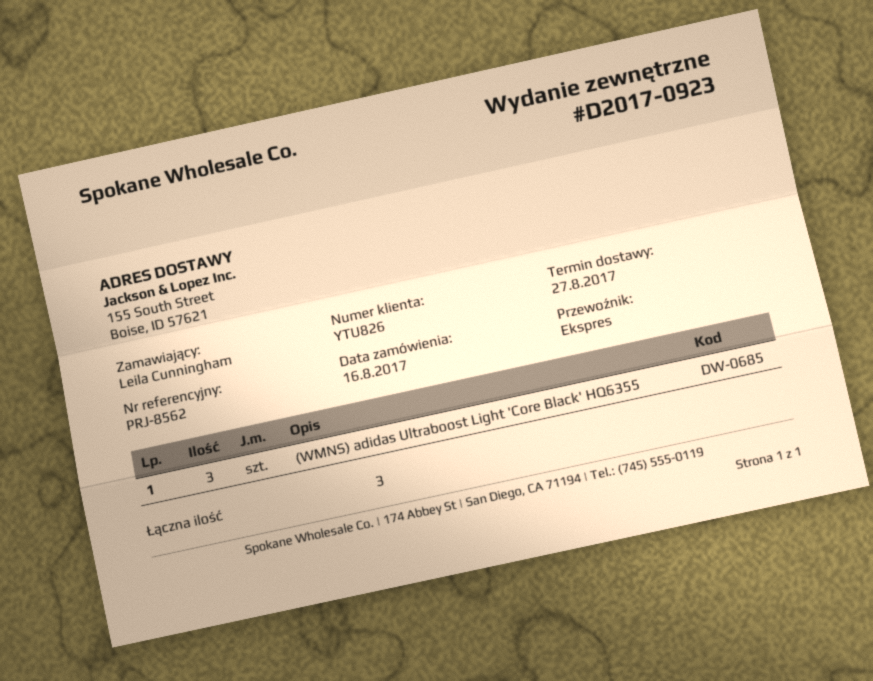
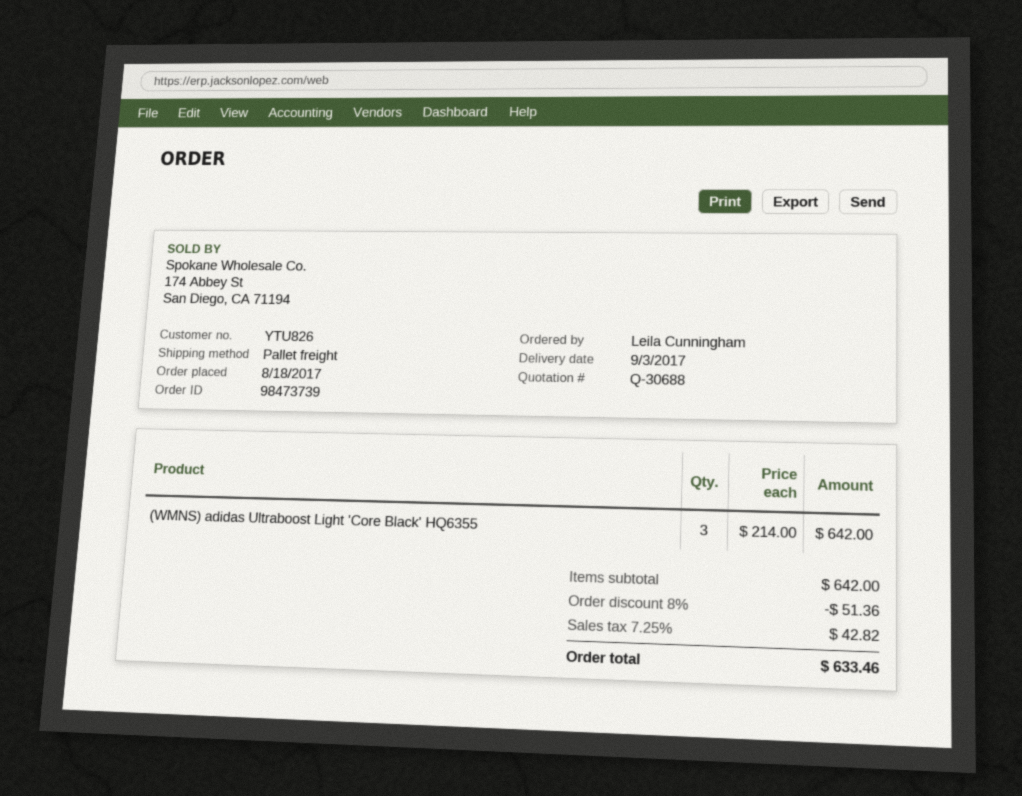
order date: 2017-08-16 -> 2017-08-18
delivery date: 2017-08-27 -> 2017-09-03
shipping method: express -> pallet freight

